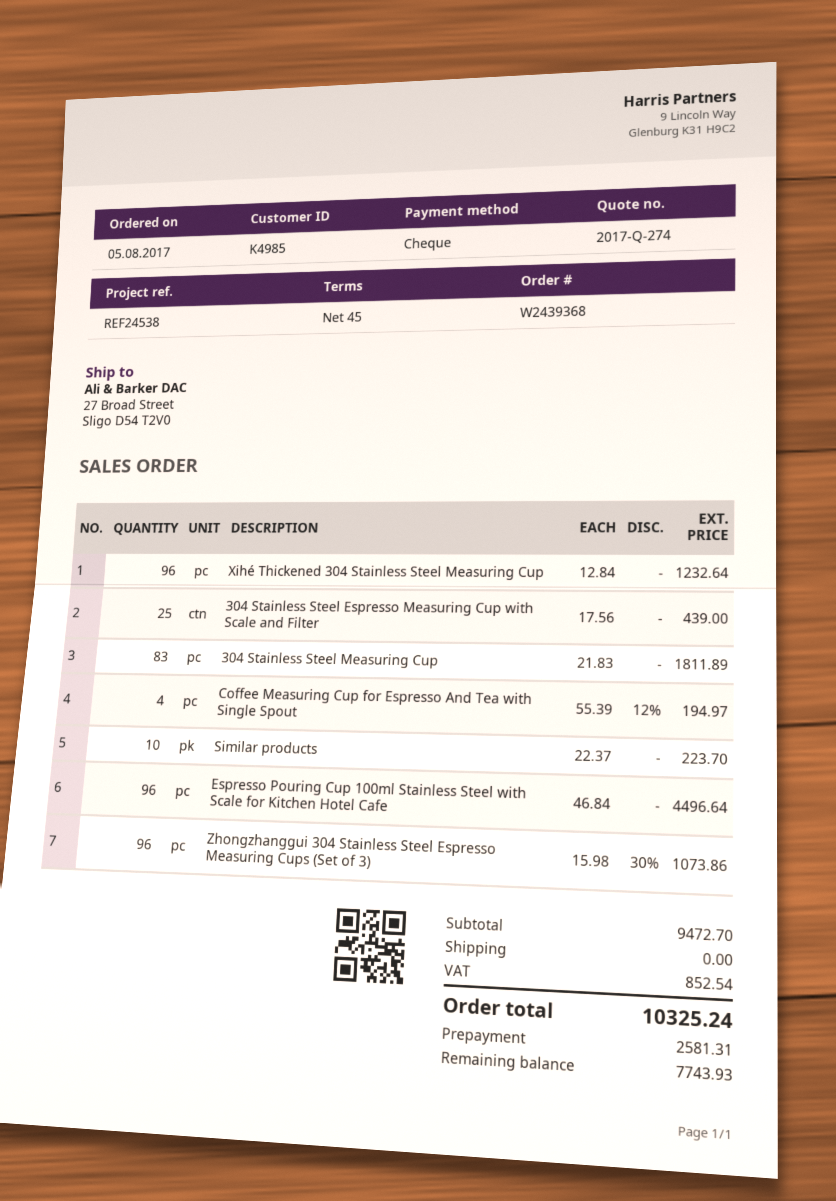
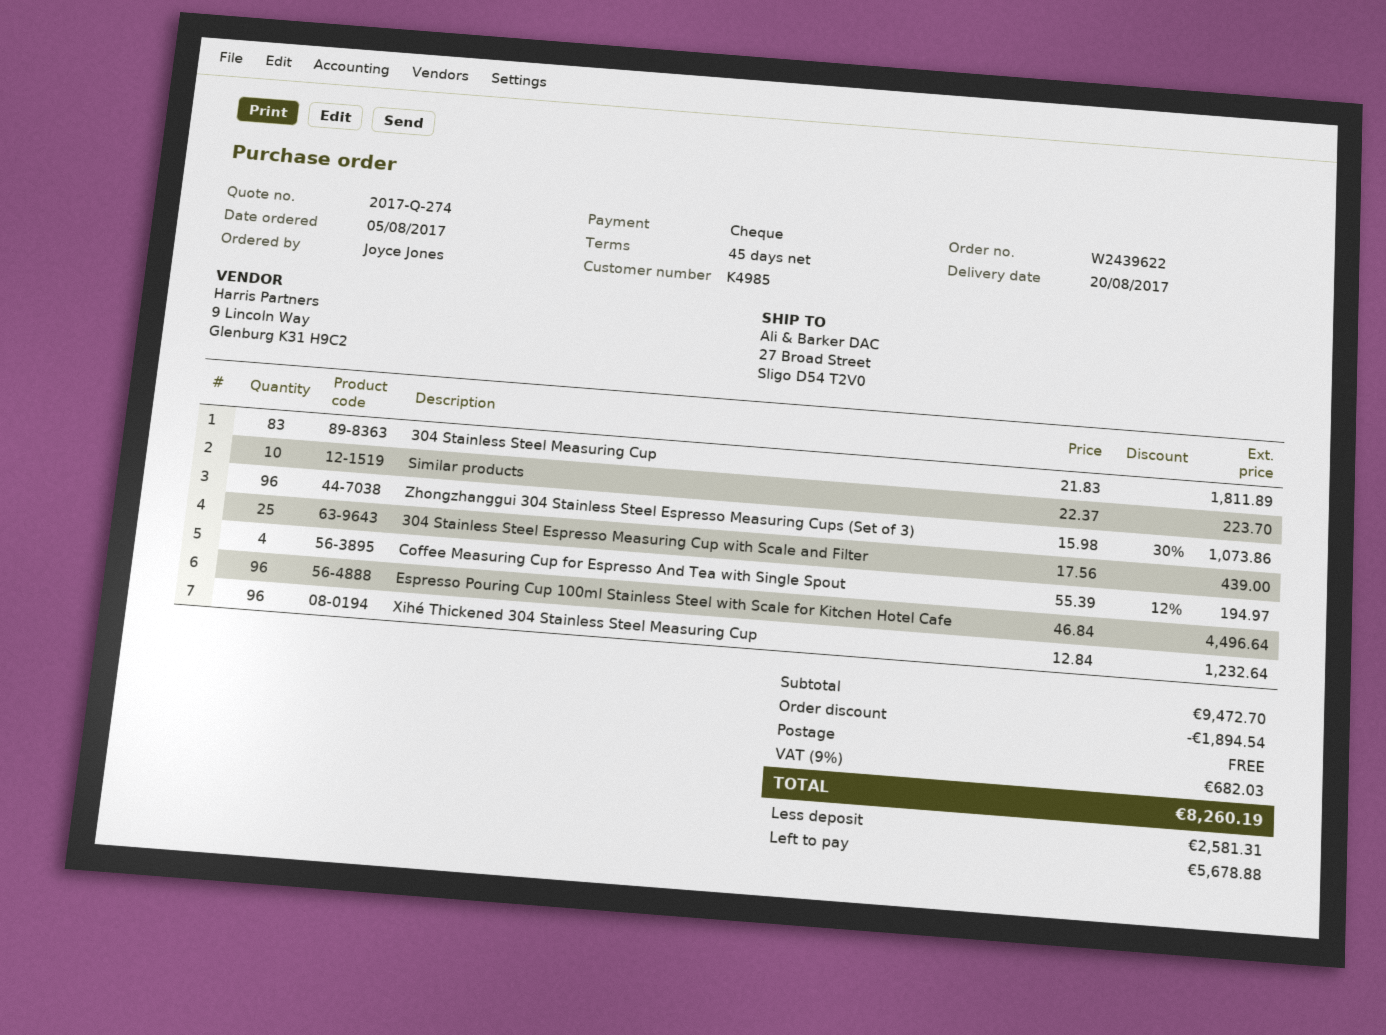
order number: W2439368 -> W2439622
discount: none -> 1894.54
tax: 852.54 -> 682.03
total: 10325.24 -> 8260.19
balance: 7743.93 -> 5678.88

